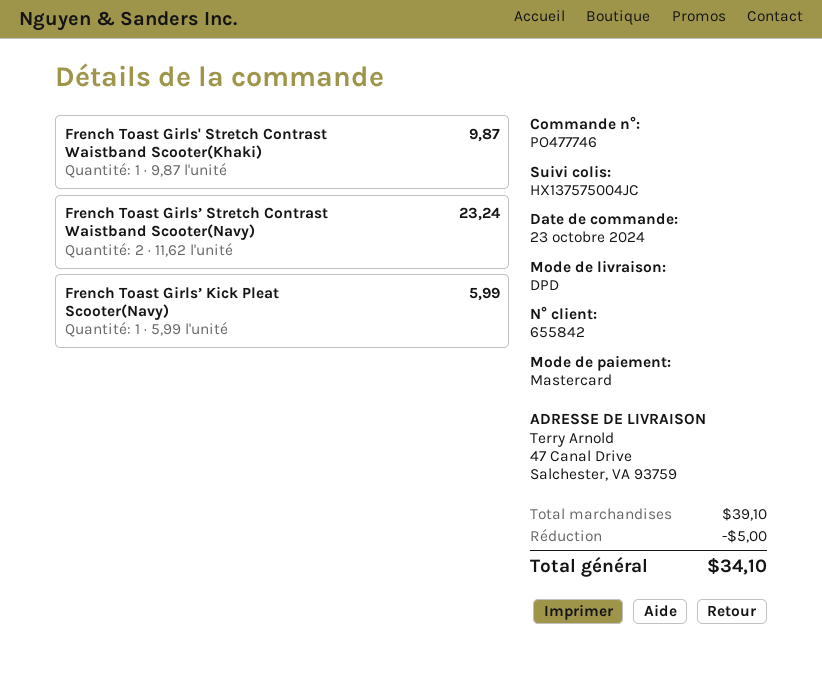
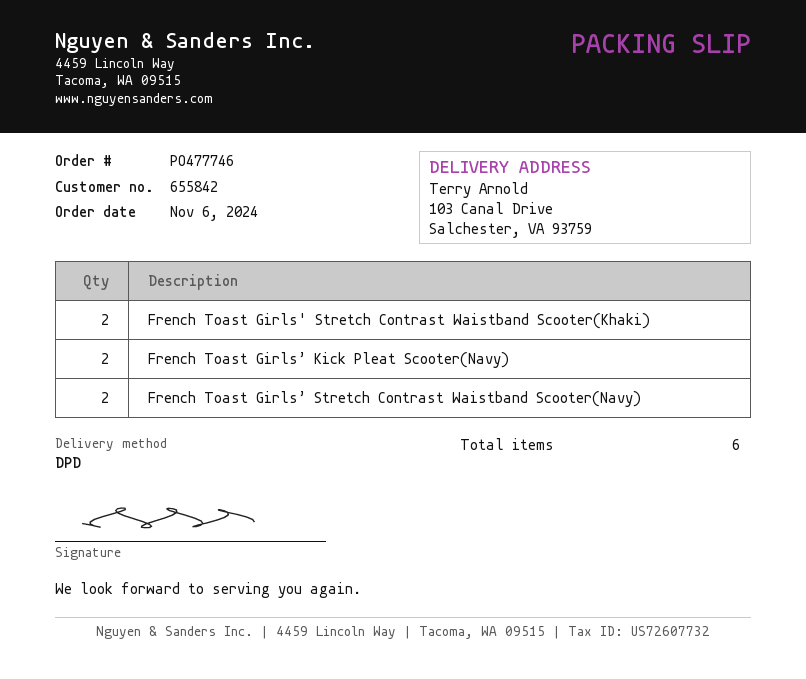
order date: 2024-10-23 -> 2024-11-06
ship to: 47 Canal Drive, Salchester, VA 93759 -> 103 Canal Drive, Salchester, VA 93759
French Toast Girls' Stretch Contrast Waistband Scooter(Khaki): 1 -> 2
French Toast Girls’ Kick Pleat Scooter(Navy): 1 -> 2

